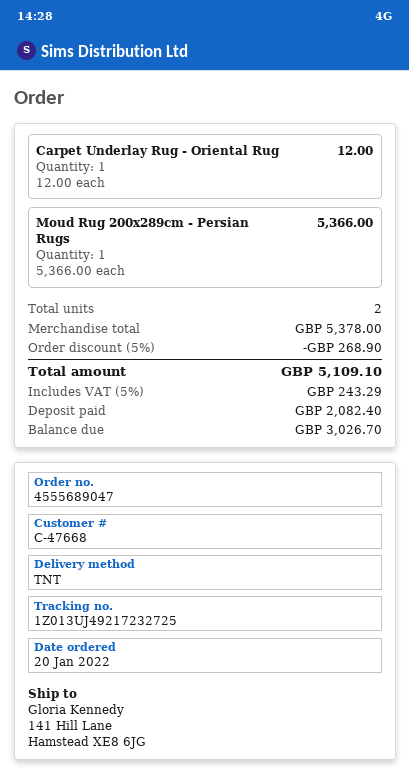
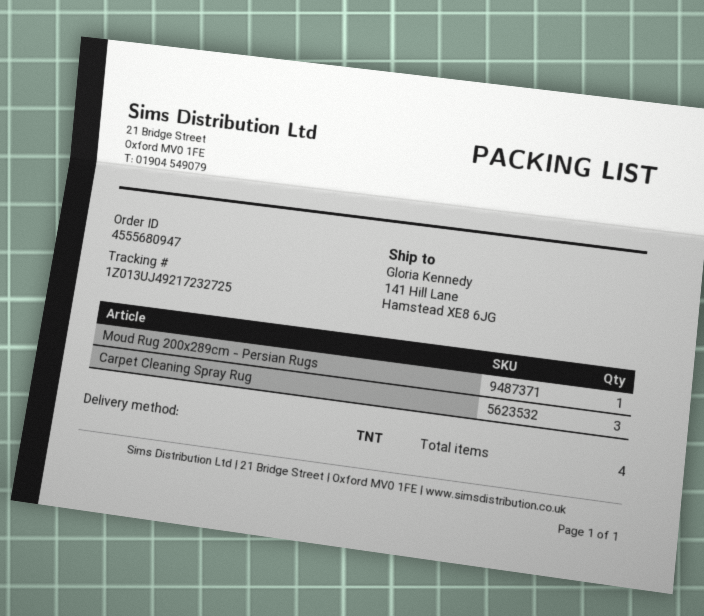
order number: 4555689047 -> 4555680947
Carpet Underlay Rug - Oriental Rug: 1 -> none
Carpet Cleaning Spray Rug: none -> 3
total quantity: 2 -> 4

